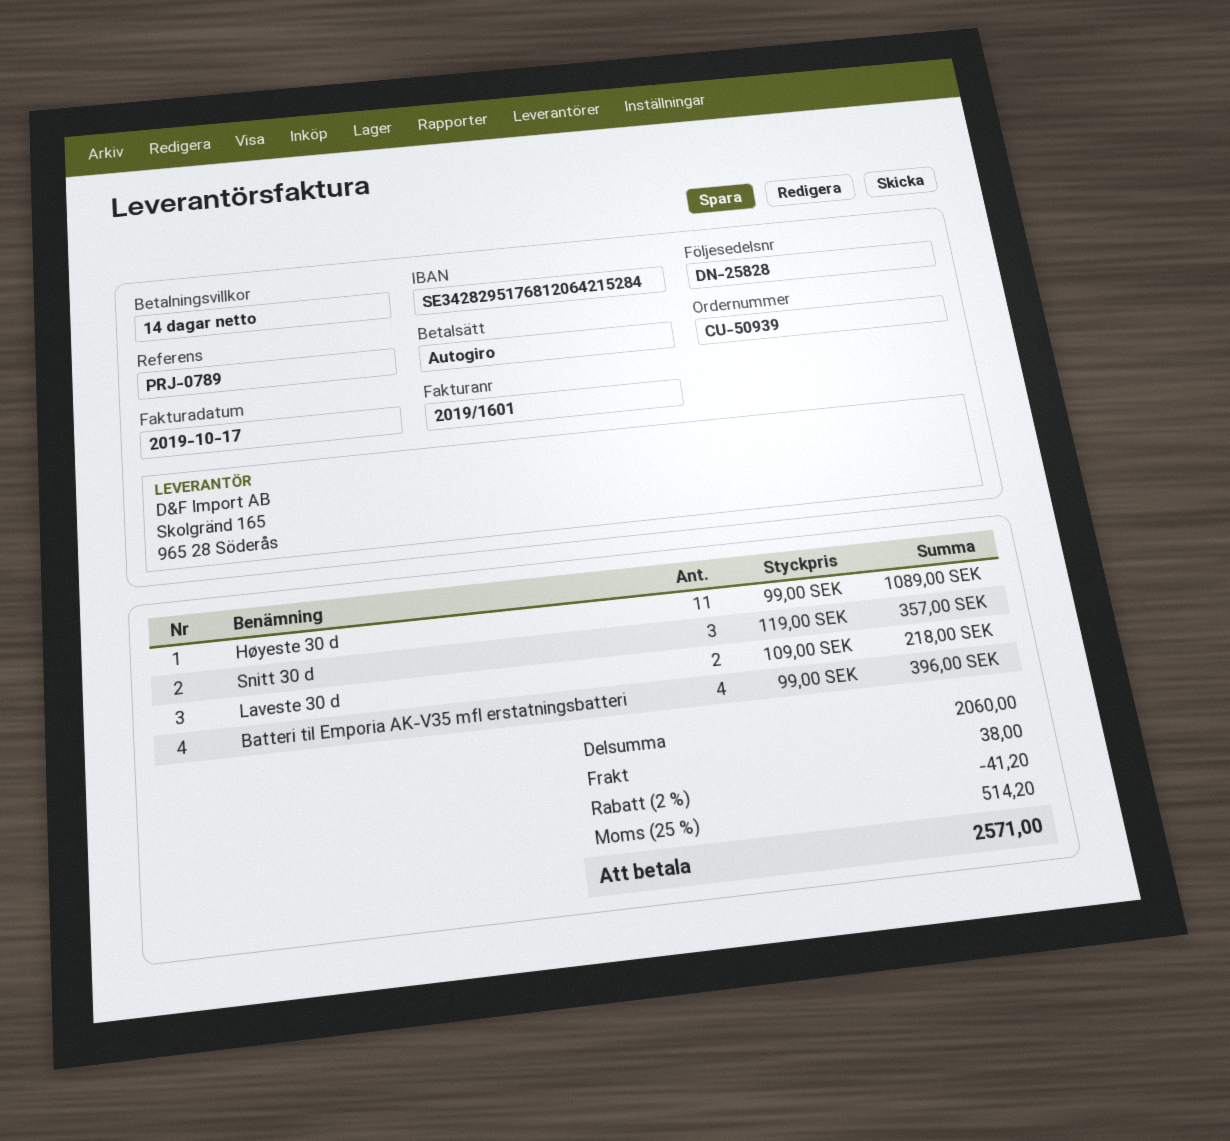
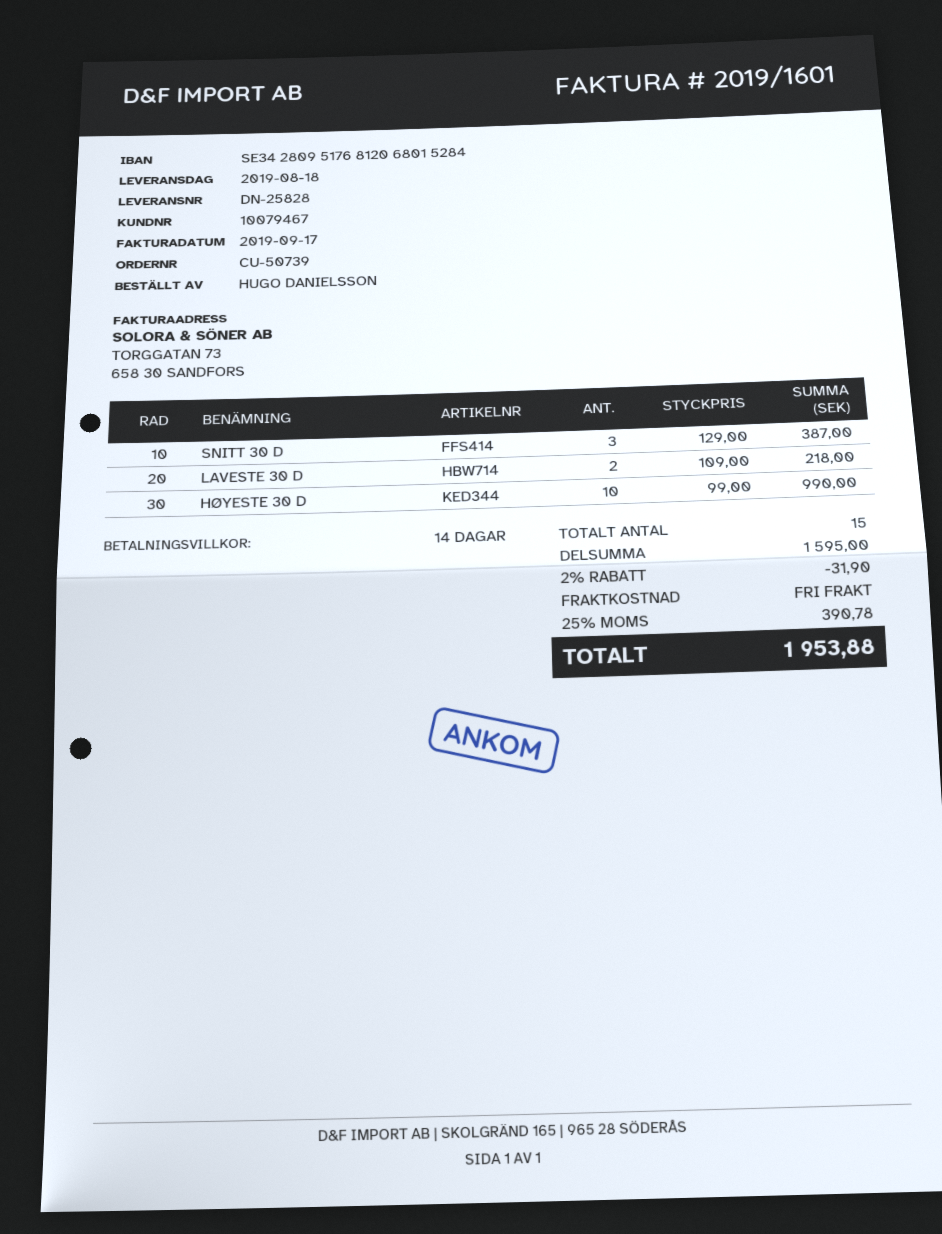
order number: CU-50939 -> CU-50739
invoice date: 2019-10-17 -> 2019-09-17
bank account: SE3428295176812064215284 -> SE3428095176812068015284
Høyeste 30 d: 11 x 99.00 = 1089.00 -> 10 x 99.00 = 990.00
Snitt 30 d: 3 x 119.00 = 357.00 -> 3 x 129.00 = 387.00
Batteri til Emporia AK-V35 mfl erstatningsbatteri: 4 x 99.00 = 396.00 -> none
subtotal: 2060.00 -> 1595.00
discount: 2% = 41.20 -> 2% = 31.90
shipping: 38.00 -> 0.00
tax: 25% = 514.20 -> 25% = 390.78
total: 2571.00 -> 1953.88

